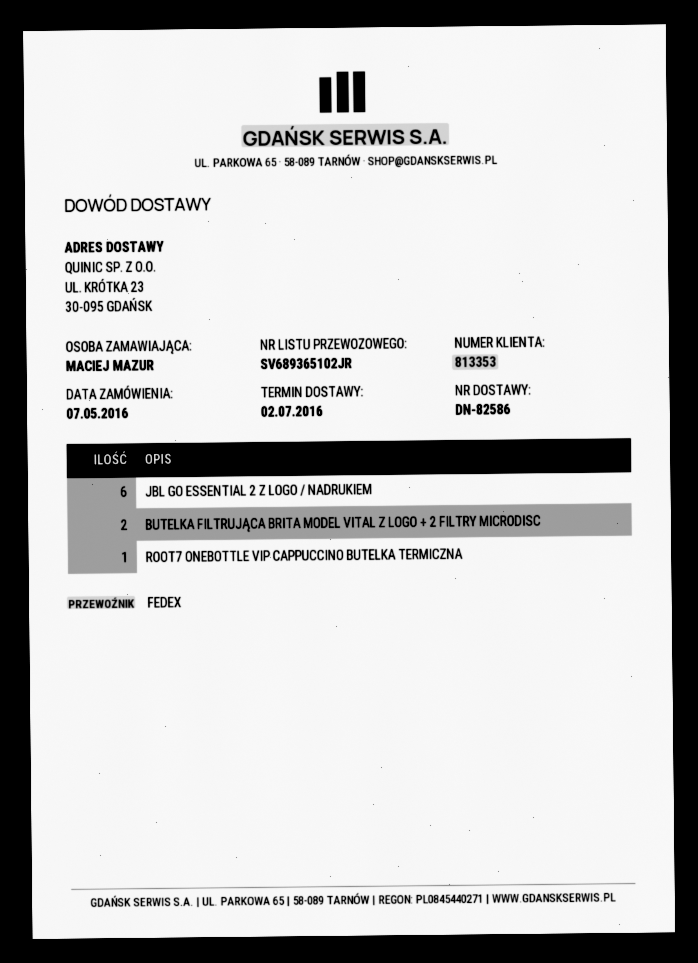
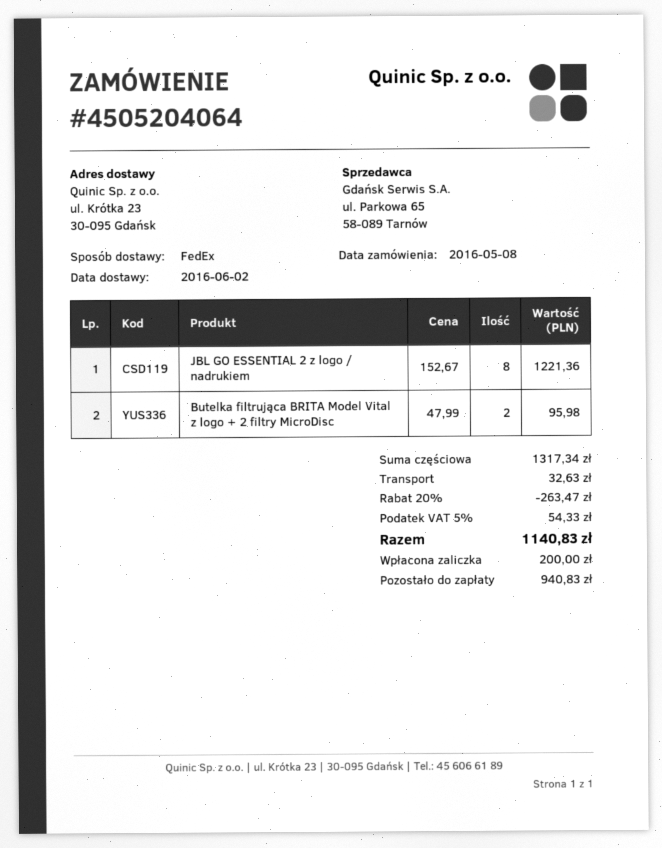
order date: 2016-05-07 -> 2016-05-08
delivery date: 2016-07-02 -> 2016-06-02
JBL GO ESSENTIAL 2 Z LOGO / NADRUKIEM: 6 -> 8
ROOT7 ONEBOTTLE VIP CAPPUCCINO BUTELKA TERMICZNA: 1 -> none

